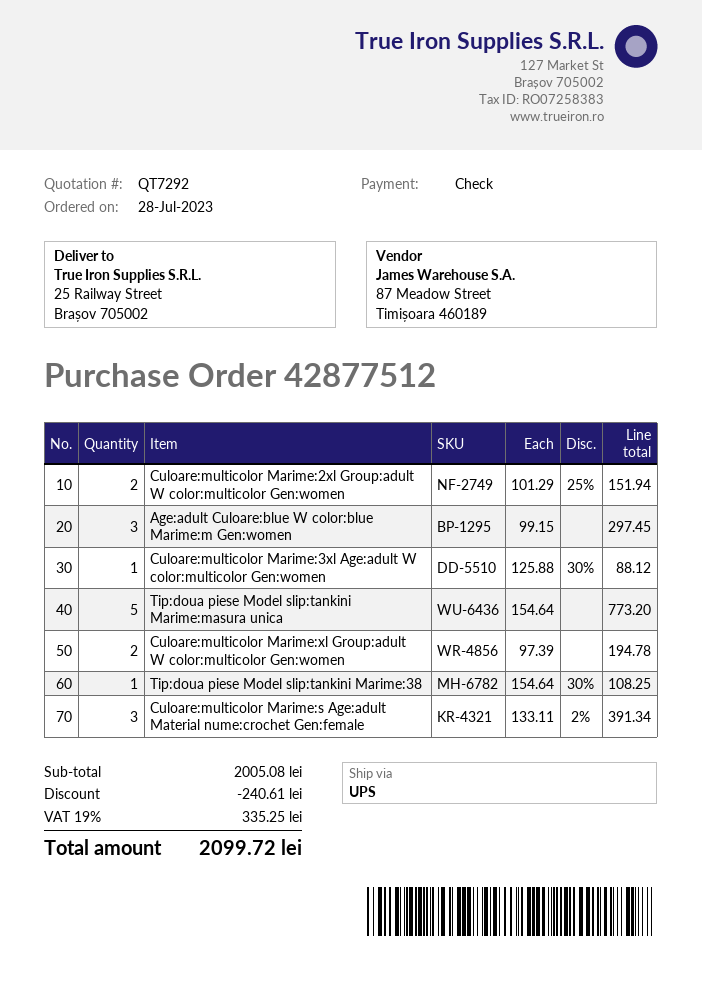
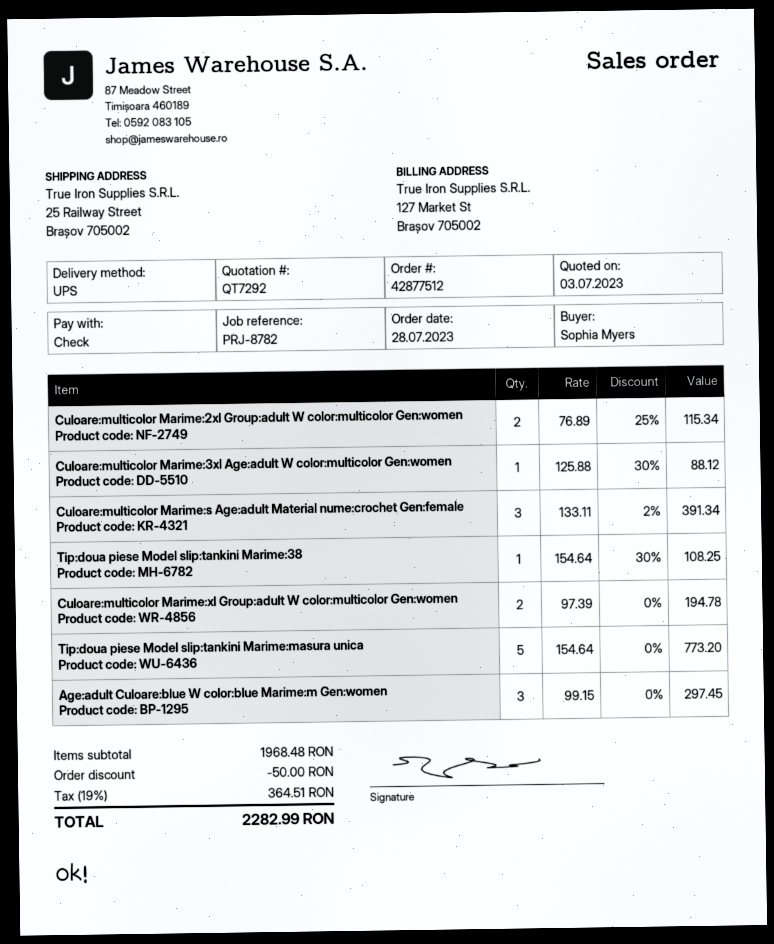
Culoare:multicolor Marime:2xl Group:adult W color:multicolor Gen:women: 2 x 101.29 - 25% = 151.94 -> 2 x 76.89 - 25% = 115.34
subtotal: 2005.08 -> 1968.48
discount: 240.61 -> 50.00
tax: 19% = 335.25 -> 19% = 364.51
total: 2099.72 -> 2282.99

